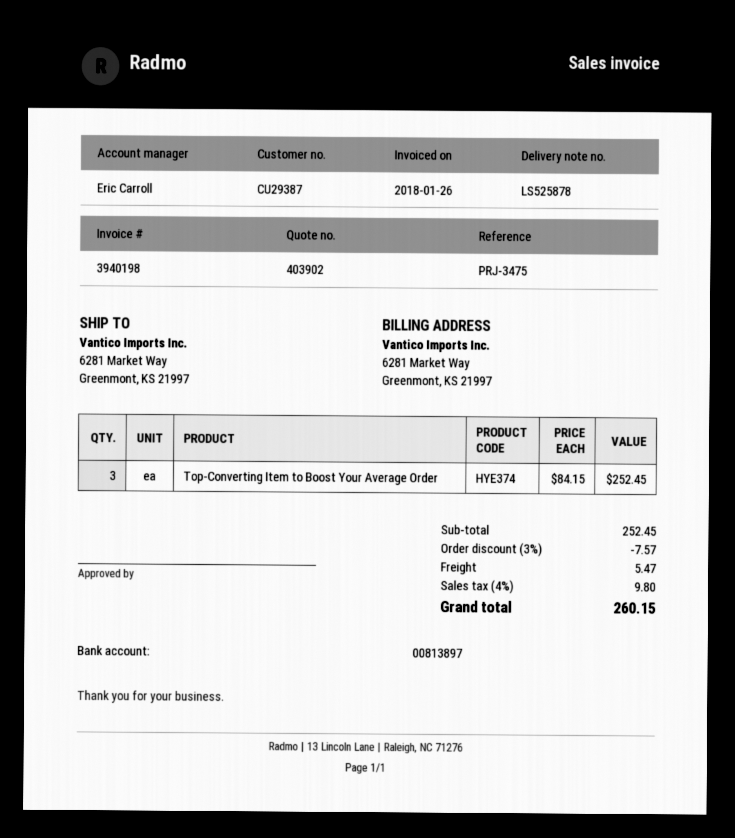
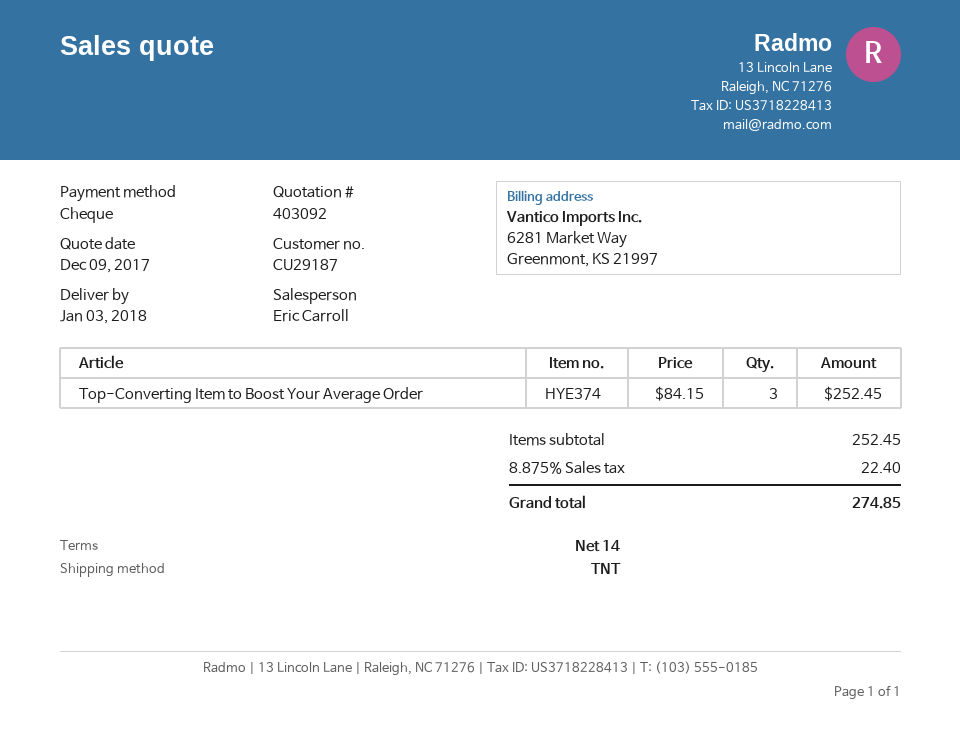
quote number: 403902 -> 403092
customer number: CU29387 -> CU29187
discount: 3% = 7.57 -> none
shipping: 5.47 -> none
tax: 4% = 9.80 -> 8.875% = 22.40
total: 260.15 -> 274.85

